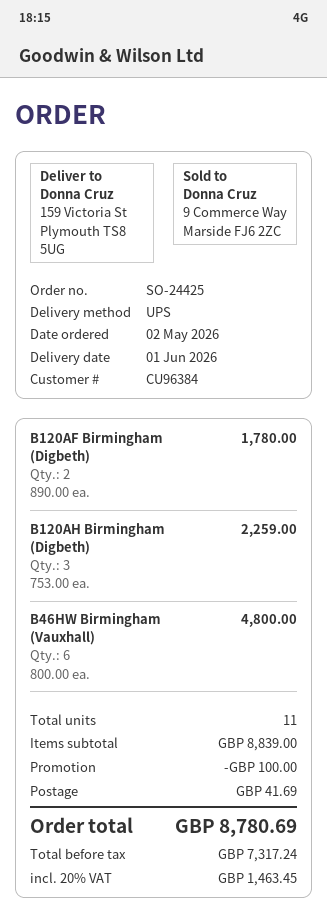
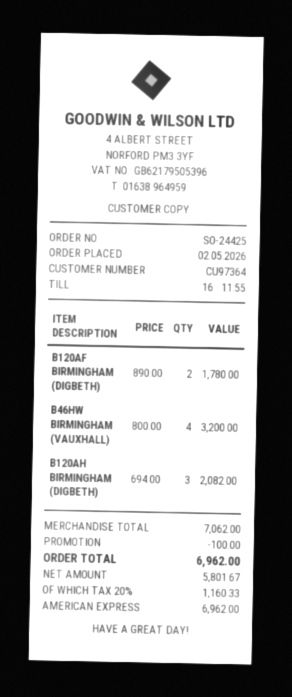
customer number: CU96384 -> CU97364
B120AH Birmingham (Digbeth): 3 x 753.00 = 2259.00 -> 3 x 694.00 = 2082.00
B46HW Birmingham (Vauxhall): 6 x 800.00 = 4800.00 -> 4 x 800.00 = 3200.00
subtotal: 8839.00 -> 7062.00
shipping: 41.69 -> none
net: 7317.24 -> 5801.67
tax: 20% = 1463.45 -> 20% = 1160.33
total: 8780.69 -> 6962.00

